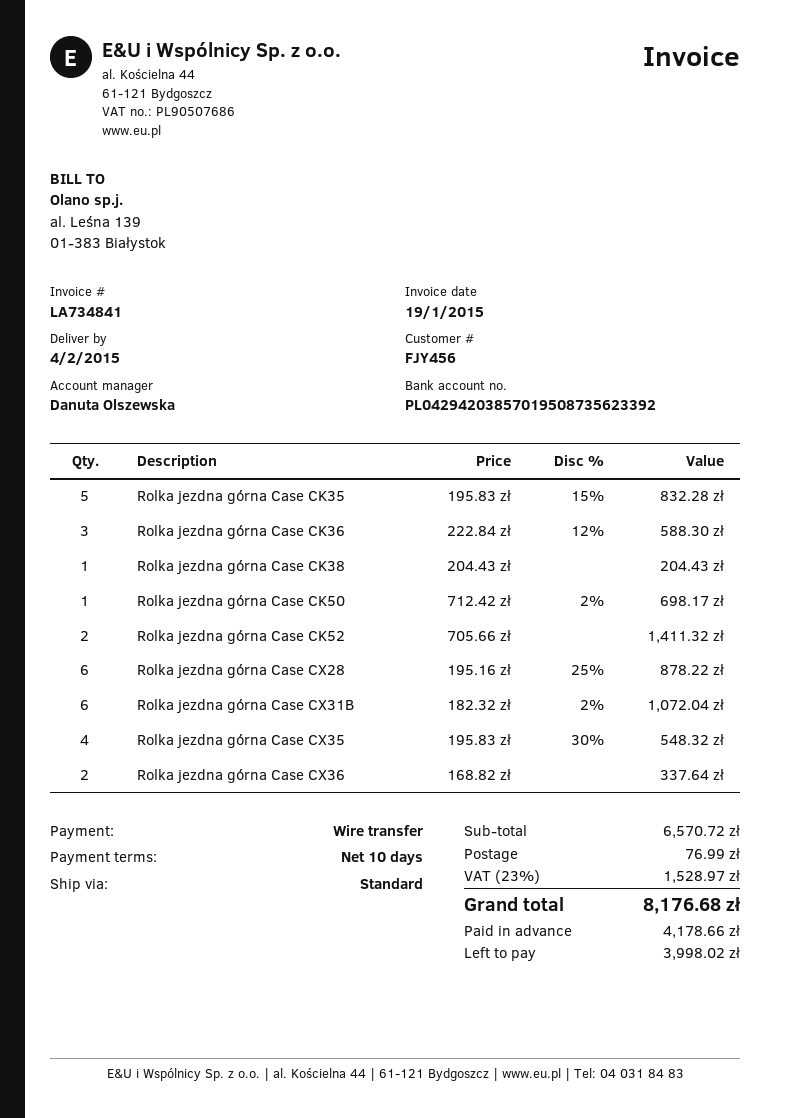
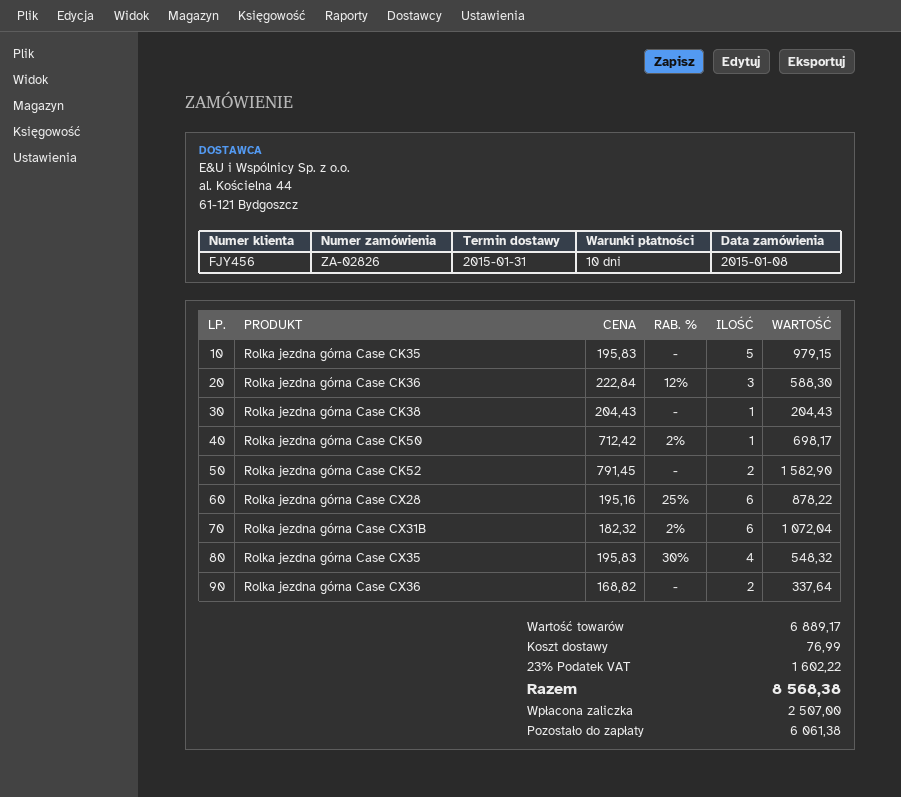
delivery date: 2015-02-04 -> 2015-01-31
Rolka jezdna górna Case CK35: 5 x 195.83 - 15% = 832.28 -> 5 x 195.83 = 979.15
Rolka jezdna górna Case CK52: 2 x 705.66 = 1411.32 -> 2 x 791.45 = 1582.90
subtotal: 6570.72 -> 6889.17
tax: 23% = 1528.97 -> 23% = 1602.22
total: 8176.68 -> 8568.38
deposit: 4178.66 -> 2507.00
balance: 3998.02 -> 6061.38

